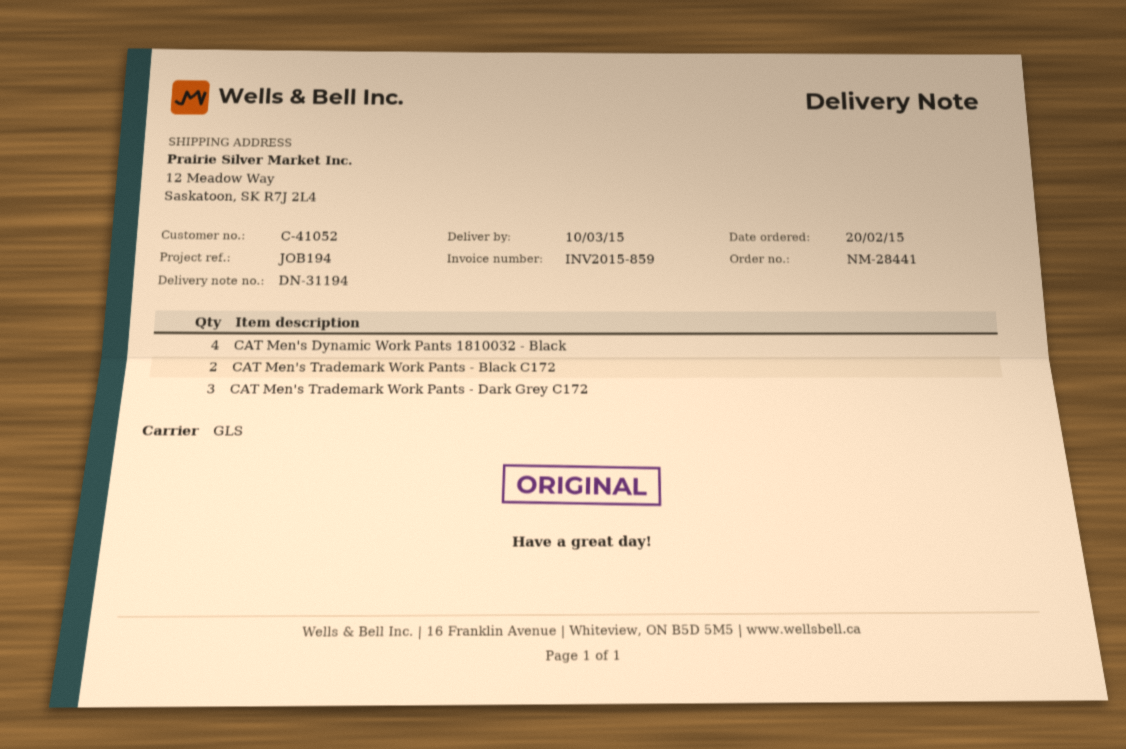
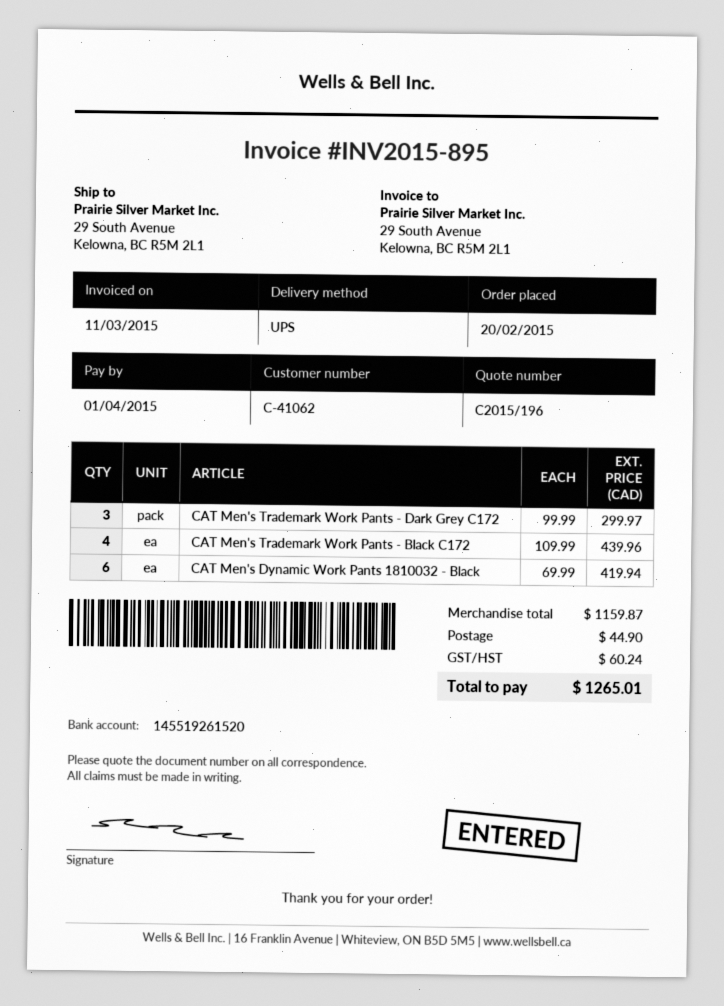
invoice number: INV2015-859 -> INV2015-895
customer number: C-41052 -> C-41062
shipping method: GLS -> UPS
ship to: 12 Meadow Way, Saskatoon, SK R7J 2L4 -> 29 South Avenue, Kelowna, BC R5M 2L1
CAT Men's Dynamic Work Pants 1810032 - Black: 4 -> 6
CAT Men's Trademark Work Pants - Black C172: 2 -> 4

